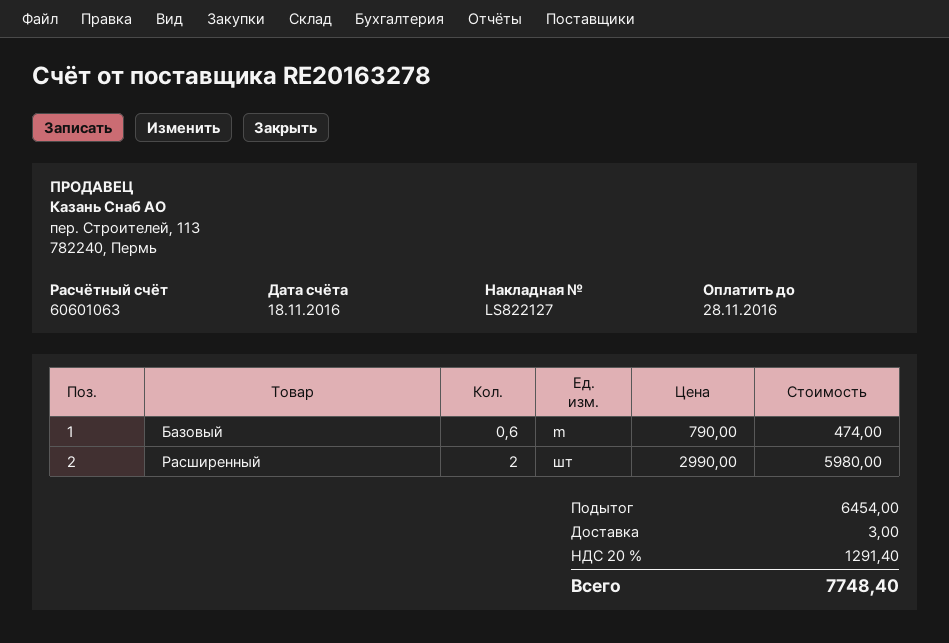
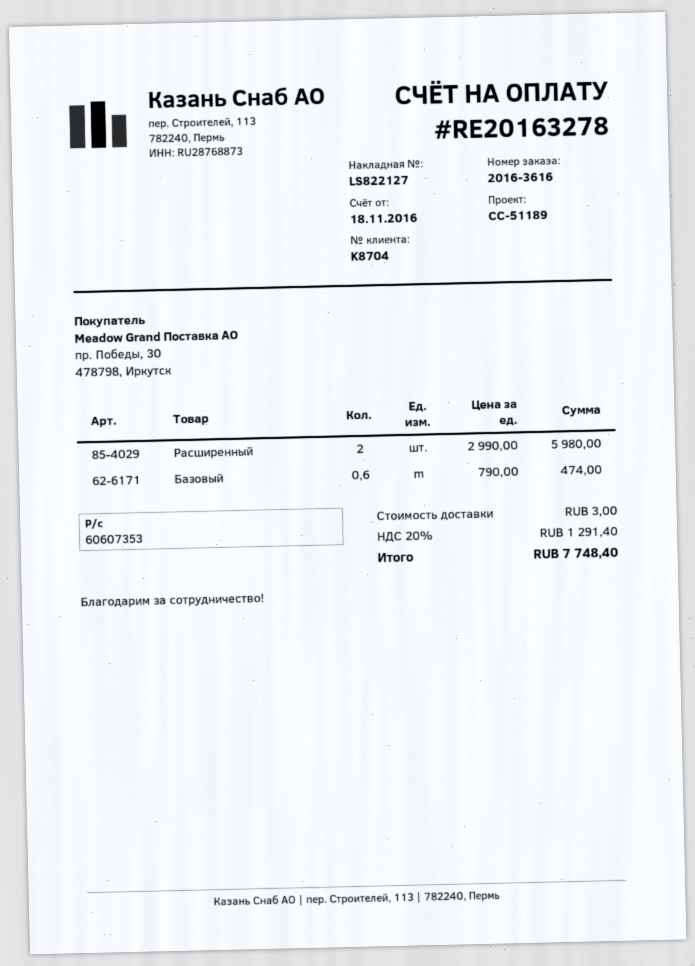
bank account: 60601063 -> 60607353

